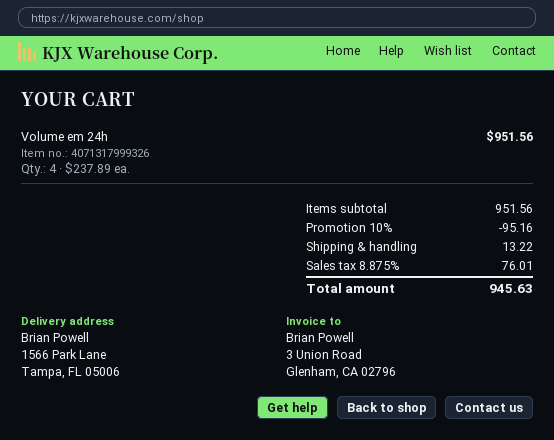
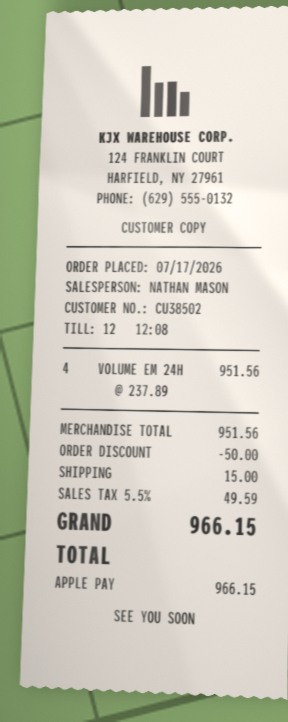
discount: 95.16 -> 50.00
shipping: 13.22 -> 15.00
tax: 8.875% = 76.01 -> 5.5% = 49.59
total: 945.63 -> 966.15

